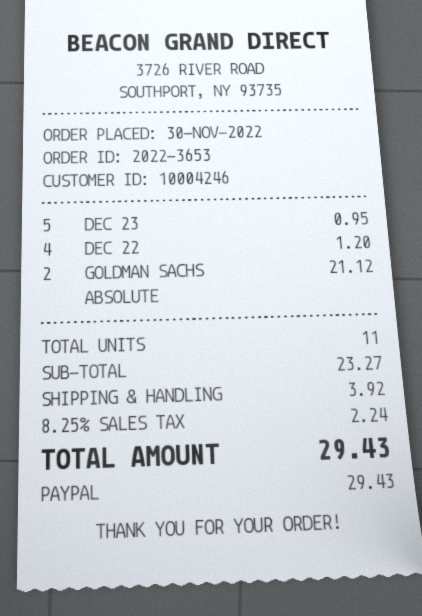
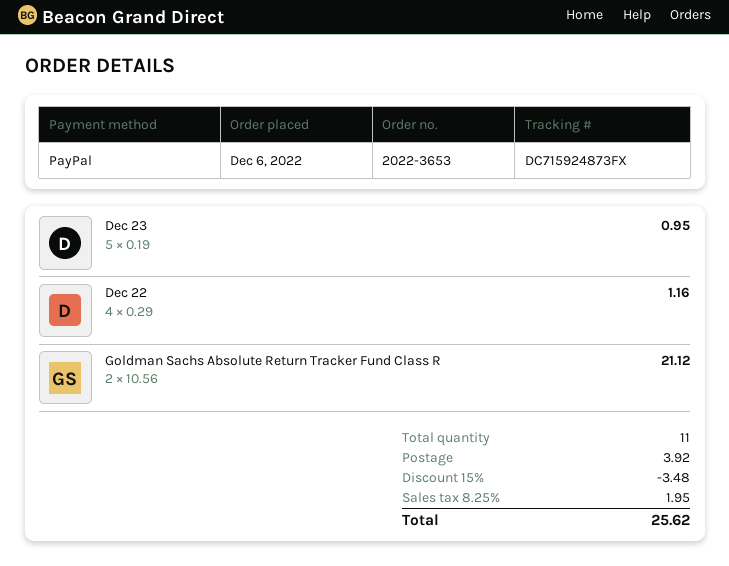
order date: 2022-11-30 -> 2022-12-06
DEC 22: 4 for 1.20 -> 4 for 1.16
discount: none -> 15% = 3.48
tax: 8.25% = 2.24 -> 8.25% = 1.95
total: 29.43 -> 25.62

